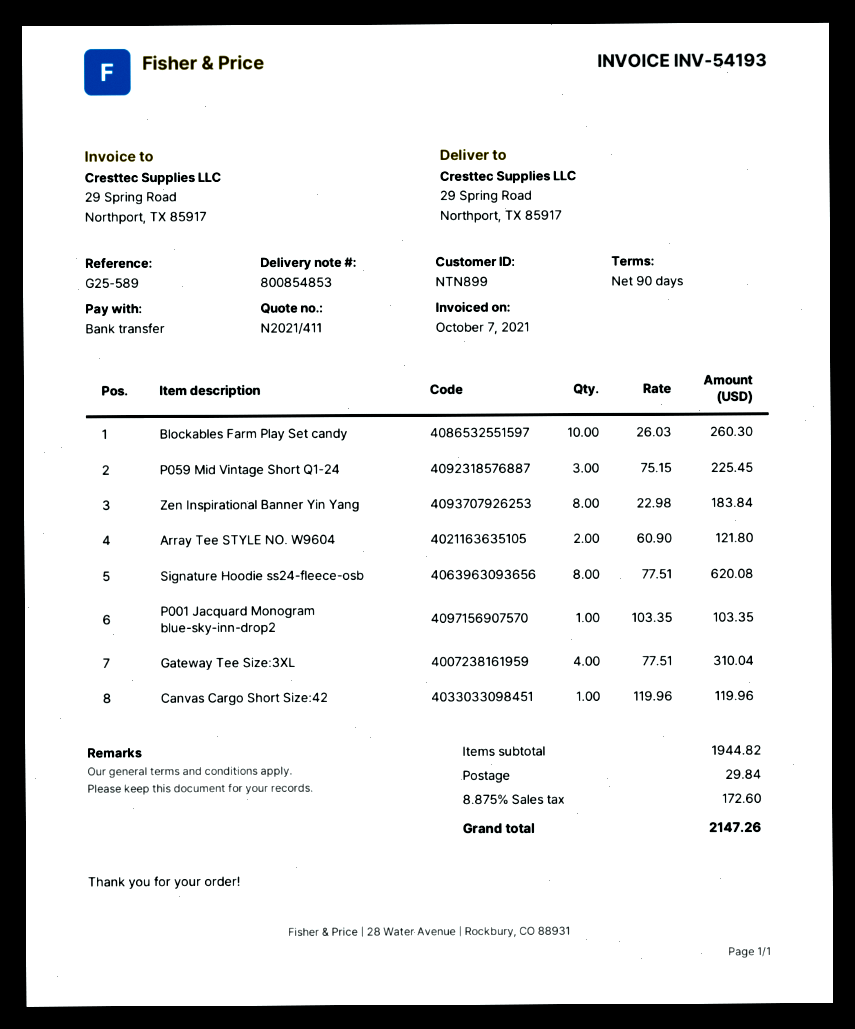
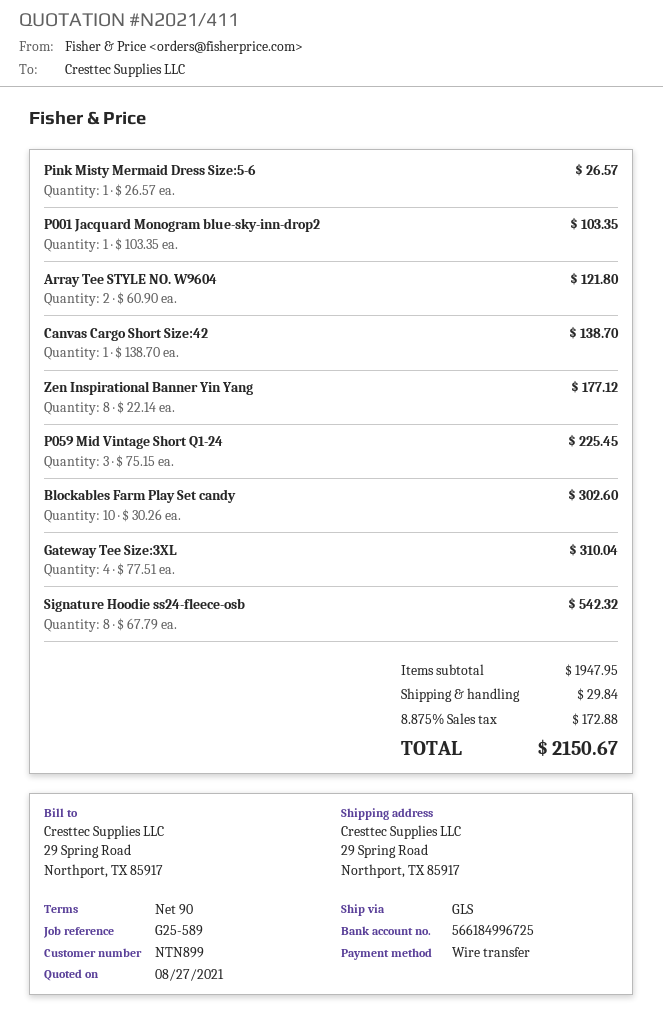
Blockables Farm Play Set candy: 10 x 26.03 = 260.30 -> 10 x 30.26 = 302.60
Zen Inspirational Banner Yin Yang: 8 x 22.98 = 183.84 -> 8 x 22.14 = 177.12
Signature Hoodie ss24-fleece-osb: 8 x 77.51 = 620.08 -> 8 x 67.79 = 542.32
Canvas Cargo Short Size:42: 1 x 119.96 = 119.96 -> 1 x 138.70 = 138.70
Pink Misty Mermaid Dress Size:5-6: none -> 1 x 26.57 = 26.57
subtotal: 1944.82 -> 1947.95
tax: 8.875% = 172.60 -> 8.875% = 172.88
total: 2147.26 -> 2150.67

